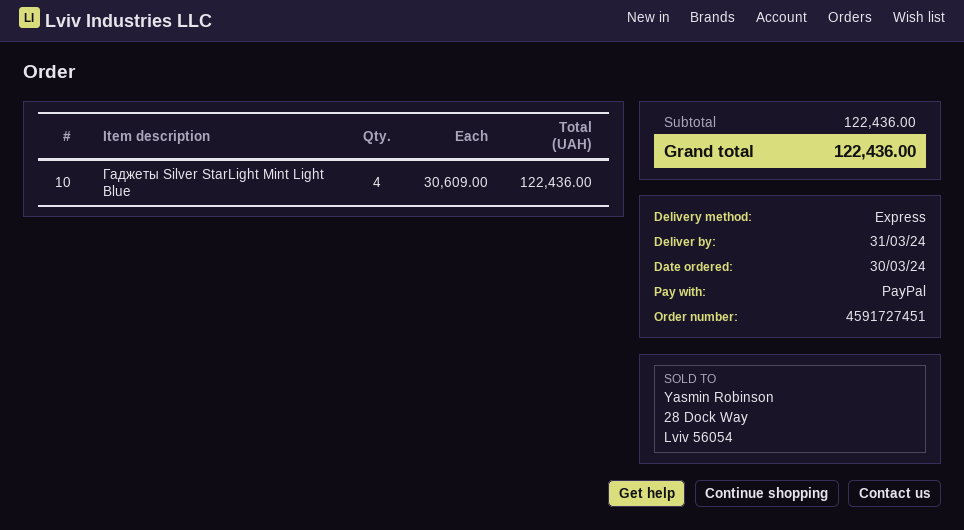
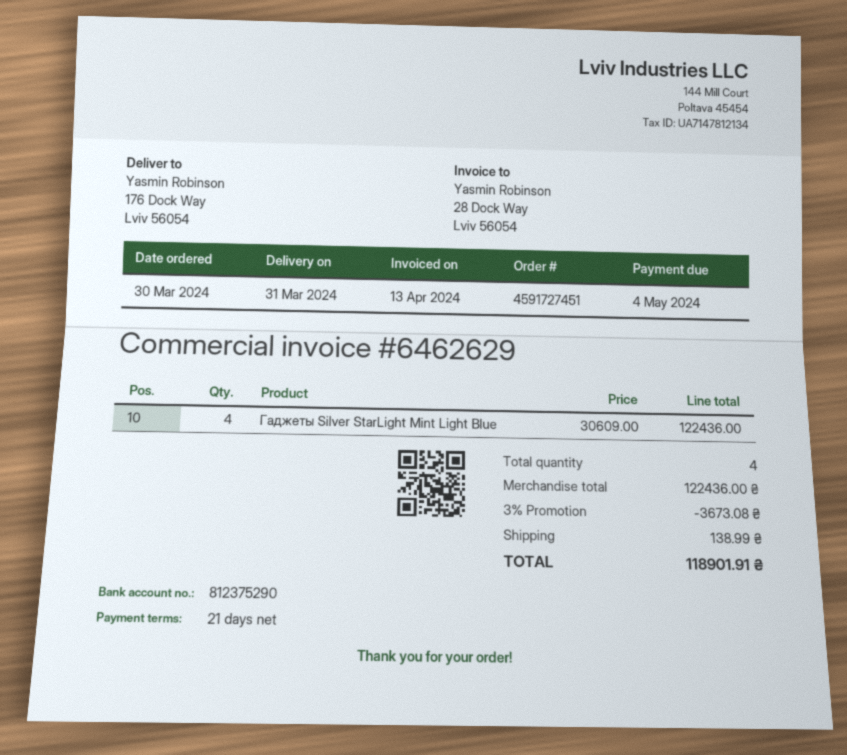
discount: none -> 3% = 3673.08
shipping: none -> 138.99
total: 122436.00 -> 118901.91

